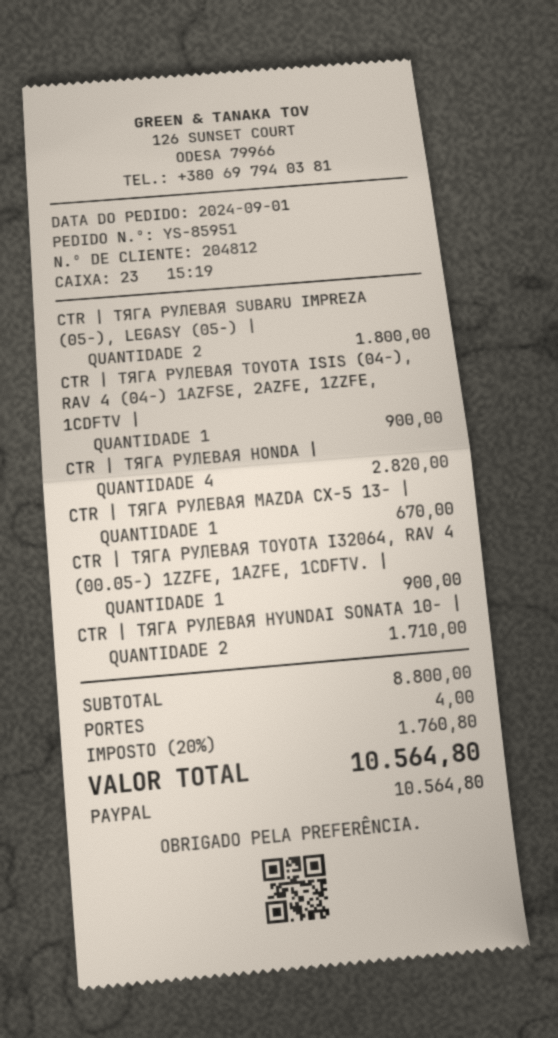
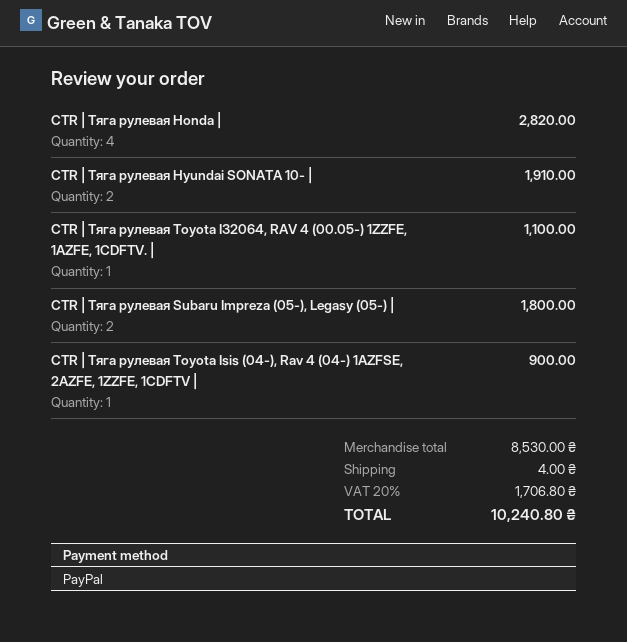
CTR | ТЯГА РУЛЕВАЯ MAZDA CX-5 13- |: 1 for 670.00 -> none
CTR | ТЯГА РУЛЕВАЯ TOYOTA I32064, RAV 4 (00.05-) 1ZZFE, 1AZFE, 1CDFTV. |: 1 for 900.00 -> 1 for 1100.00
CTR | ТЯГА РУЛЕВАЯ HYUNDAI SONATA 10- |: 2 for 1710.00 -> 2 for 1910.00
subtotal: 8800.00 -> 8530.00
tax: 20% = 1760.80 -> 20% = 1706.80
total: 10564.80 -> 10240.80

